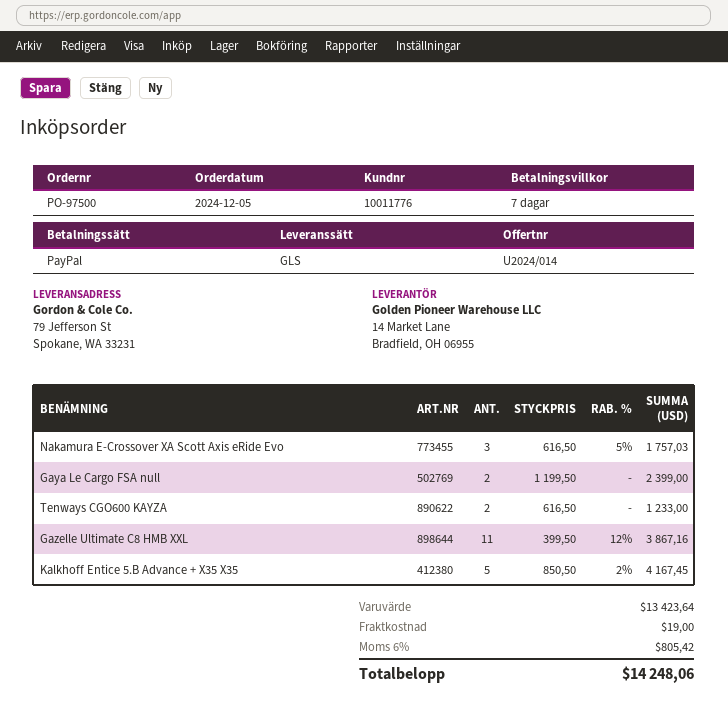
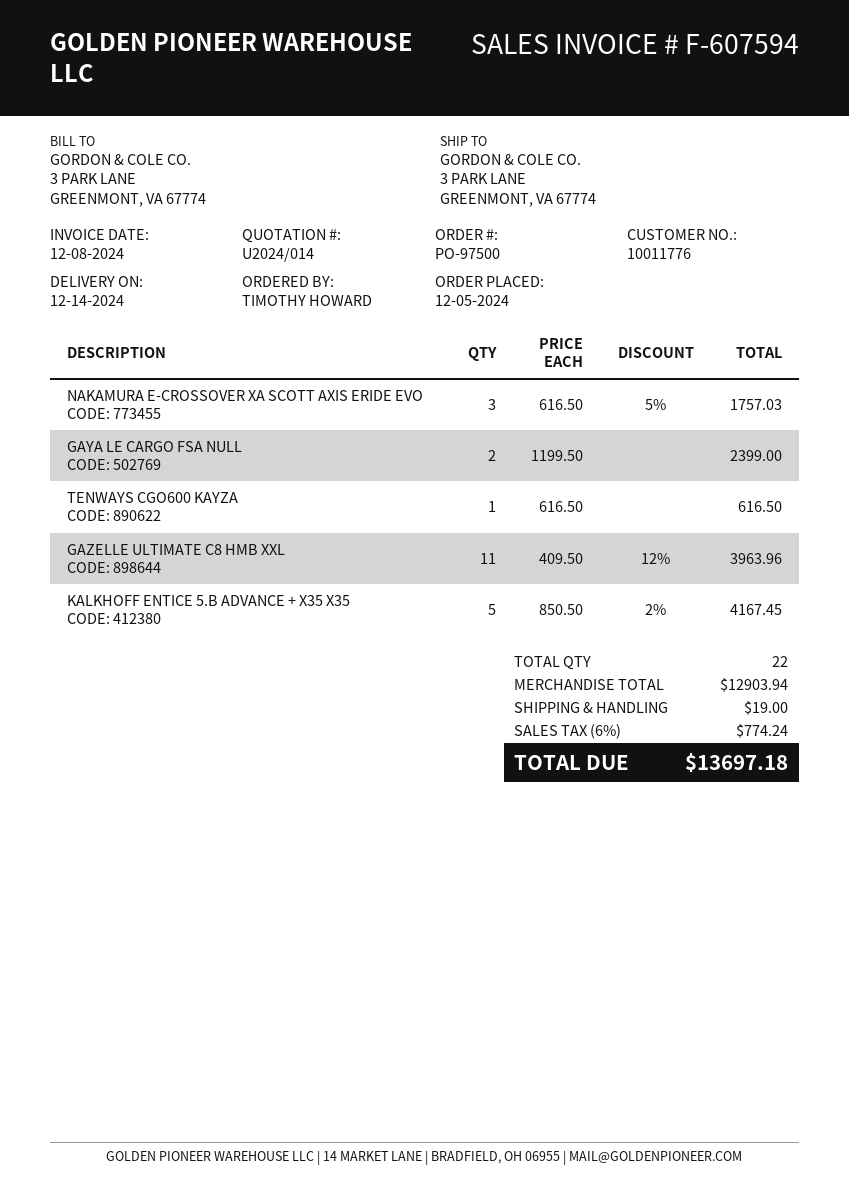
ship to: 79 Jefferson St, Spokane, WA 33231 -> 3 PARK LANE, GREENMONT, VA 67774
Tenways CGO600 KAYZA: 2 x 616.50 = 1233.00 -> 1 x 616.50 = 616.50
Gazelle Ultimate C8 HMB XXL: 11 x 399.50 - 12% = 3867.16 -> 11 x 409.50 - 12% = 3963.96
subtotal: 13423.64 -> 12903.94
tax: 6% = 805.42 -> 6% = 774.24
total: 14248.06 -> 13697.18

